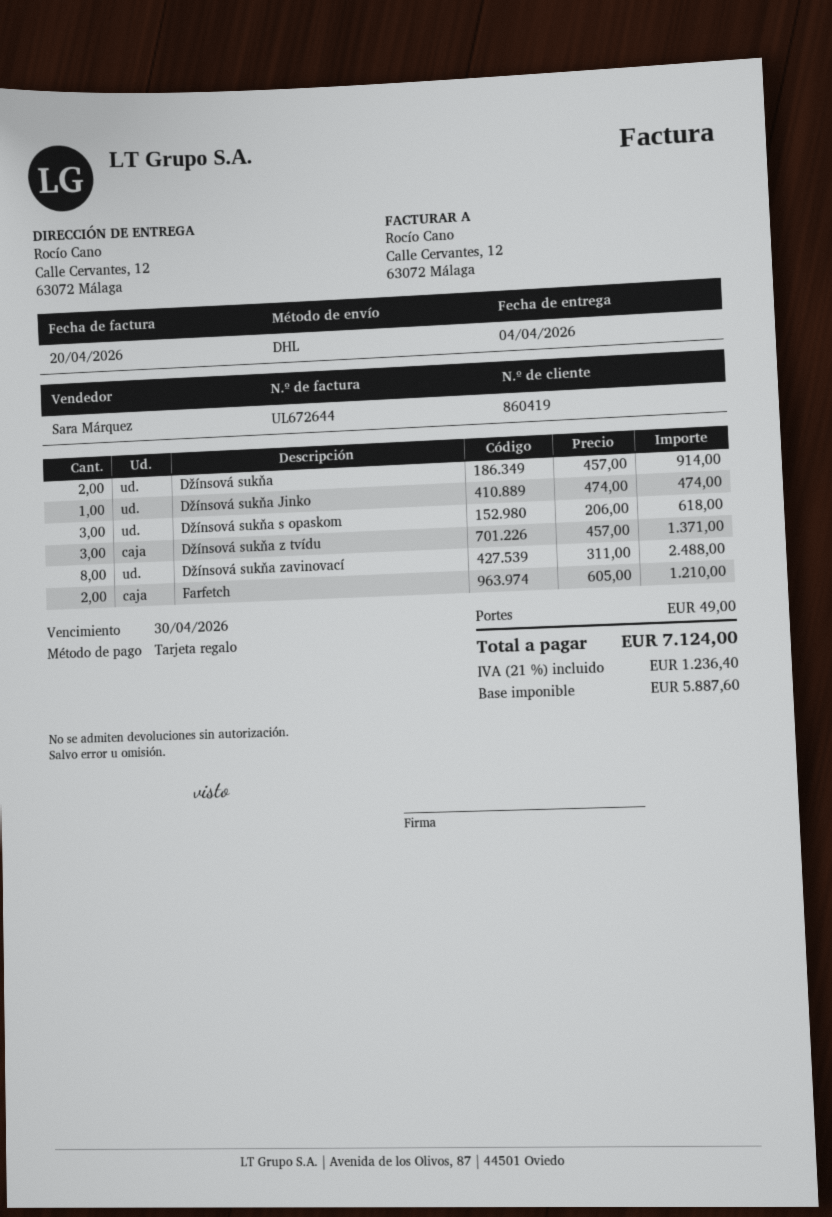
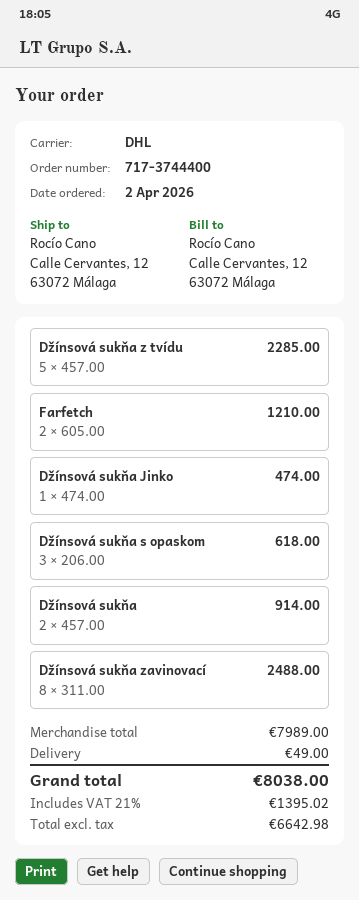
Džínsová sukňa z tvídu: 3 x 457.00 = 1371.00 -> 5 x 457.00 = 2285.00
net: 5887.60 -> 6642.98
tax: 21% = 1236.40 -> 21% = 1395.02
total: 7124.00 -> 8038.00

